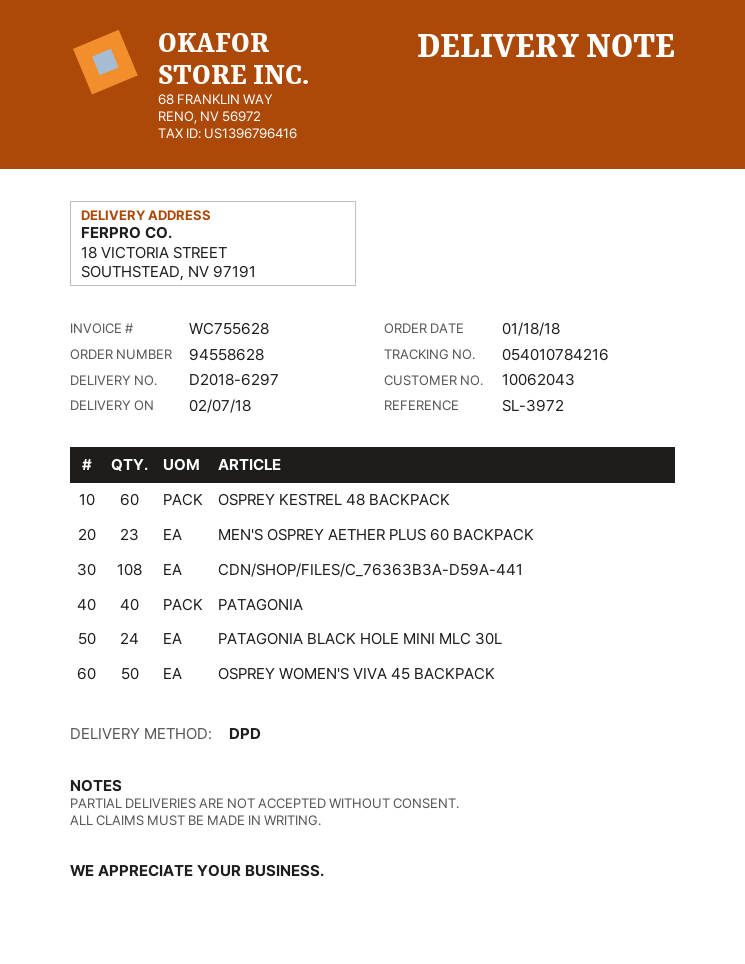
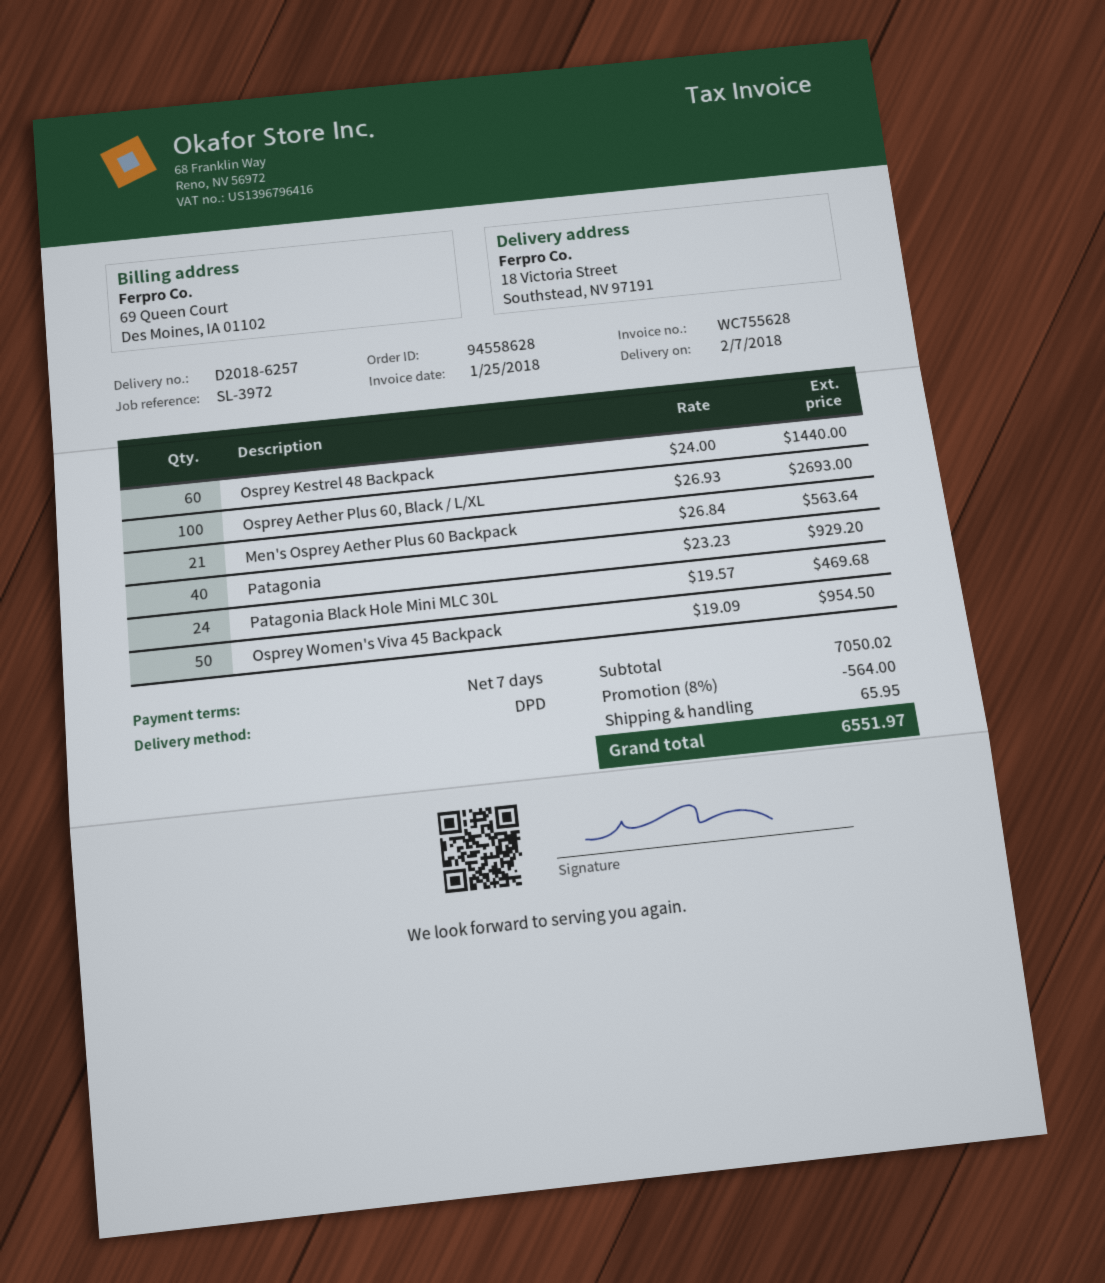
delivery note number: D2018-6297 -> D2018-6257
MEN'S OSPREY AETHER PLUS 60 BACKPACK: 23 -> 21
CDN/SHOP/FILES/C_76363B3A-D59A-441: 108 -> none
Osprey Aether Plus 60, Black / L/XL: none -> 100

